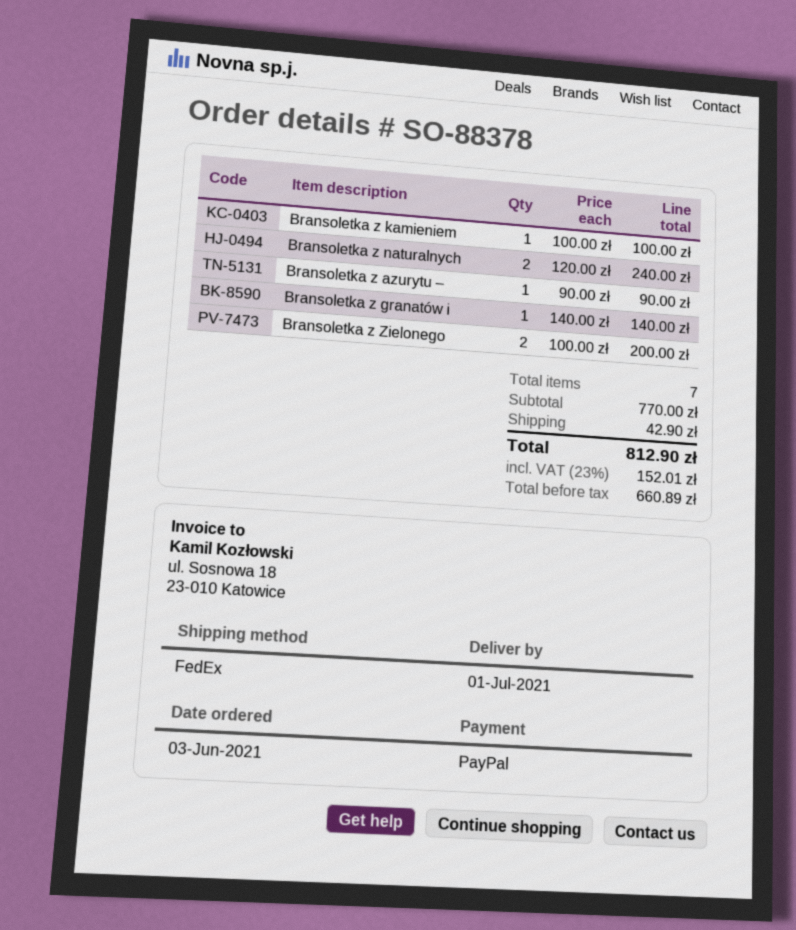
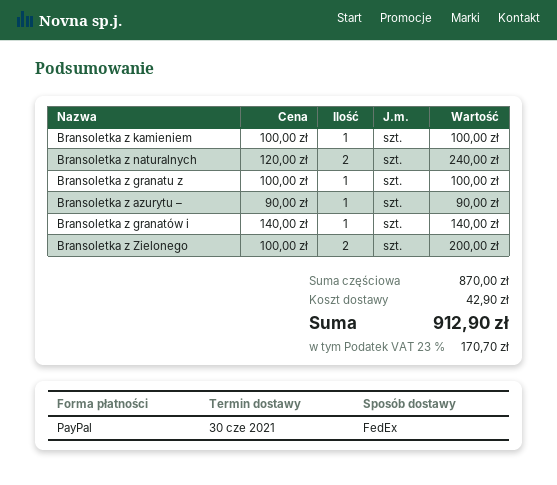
delivery date: 2021-07-01 -> 2021-06-30
Bransoletka z granatu z: none -> 1 x 100.00 = 100.00
subtotal: 770.00 -> 870.00
tax: 23% = 152.01 -> 23% = 170.70
total: 812.90 -> 912.90

